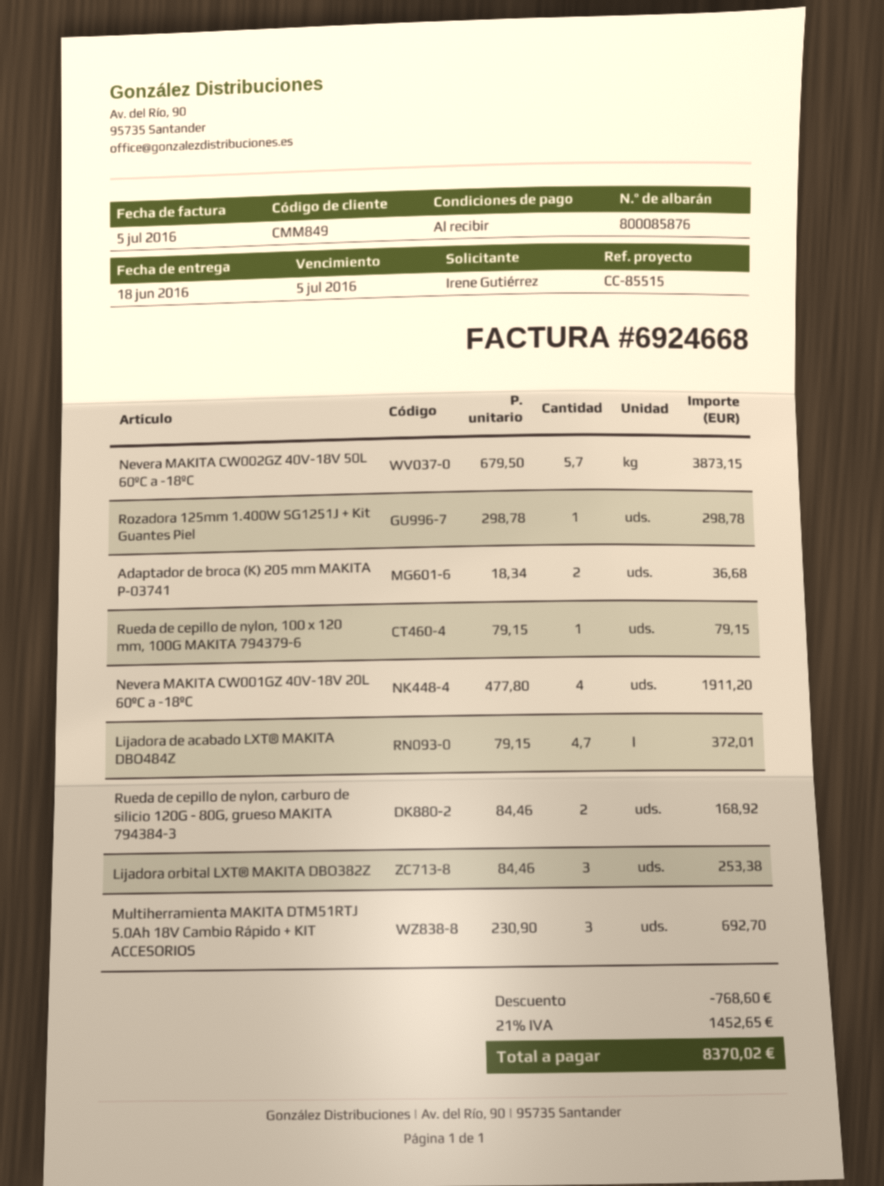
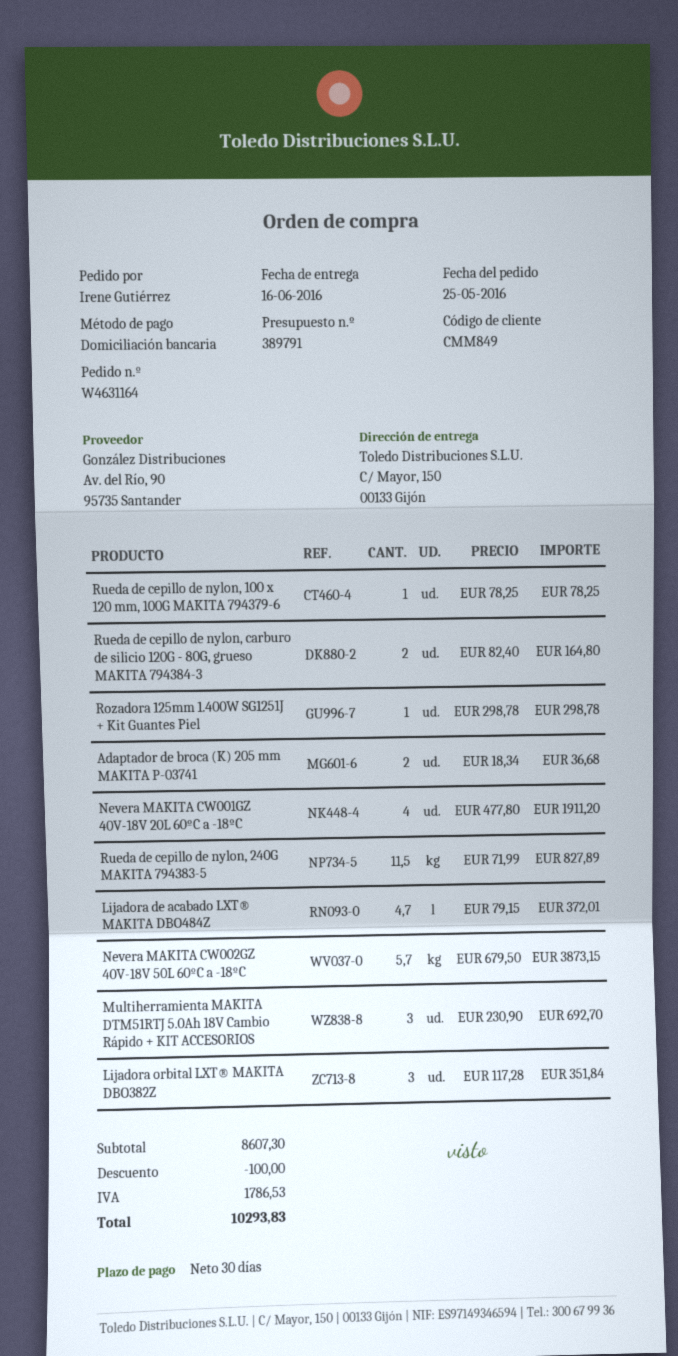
delivery date: 2016-06-18 -> 2016-06-16
payment terms: on receipt -> 30 days
Rueda de cepillo de nylon, 100 x 120 mm, 100G MAKITA 794379-6: 1 x 79.15 = 79.15 -> 1 x 78.25 = 78.25
Rueda de cepillo de nylon, carburo de silicio 120G - 80G, grueso MAKITA 794384-3: 2 x 84.46 = 168.92 -> 2 x 82.40 = 164.80
Lijadora orbital LXT® MAKITA DBO382Z: 3 x 84.46 = 253.38 -> 3 x 117.28 = 351.84
Rueda de cepillo de nylon, 240G MAKITA 794383-5: none -> 11.5 x 71.99 = 827.89
discount: 768.60 -> 100.00
tax: 1452.65 -> 1786.53
total: 8370.02 -> 10293.83

